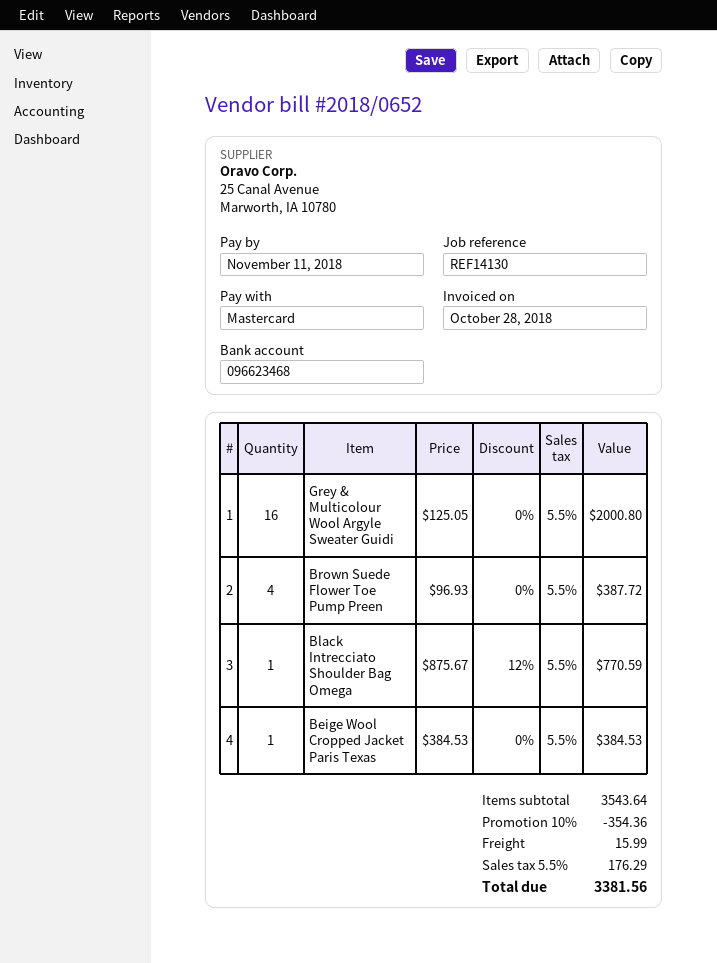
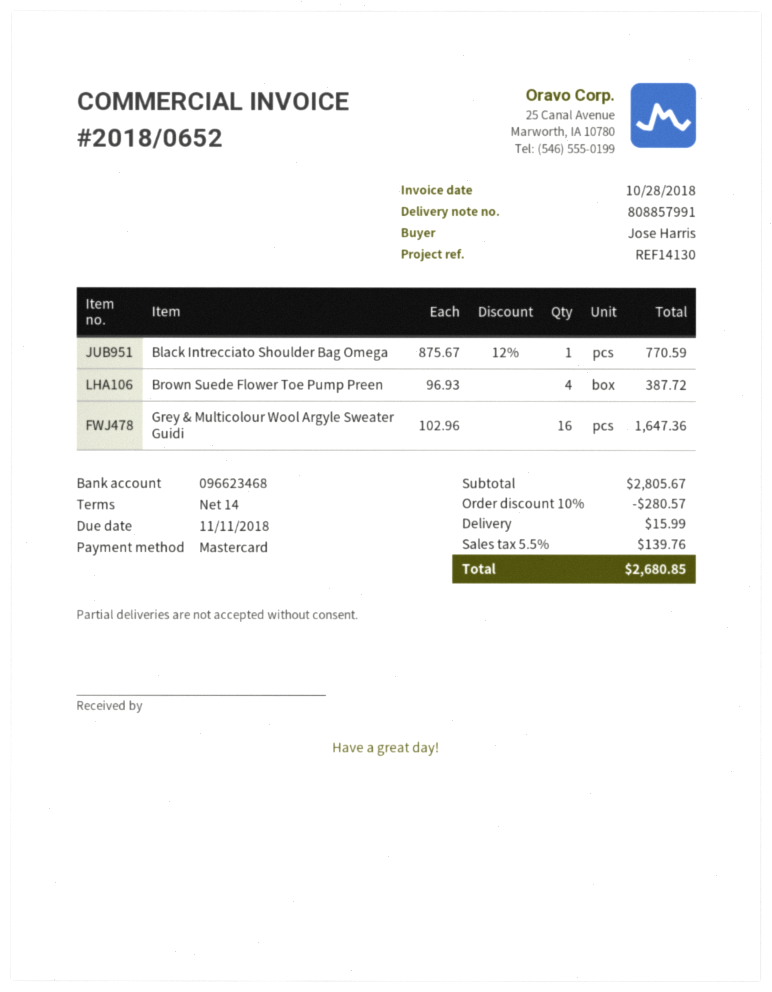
Grey & Multicolour Wool Argyle Sweater Guidi: 16 x 125.05 = 2000.80 -> 16 x 102.96 = 1647.36
Beige Wool Cropped Jacket Paris Texas: 1 x 384.53 = 384.53 -> none
subtotal: 3543.64 -> 2805.67
discount: 10% = 354.36 -> 10% = 280.57
tax: 5.5% = 176.29 -> 5.5% = 139.76
total: 3381.56 -> 2680.85

